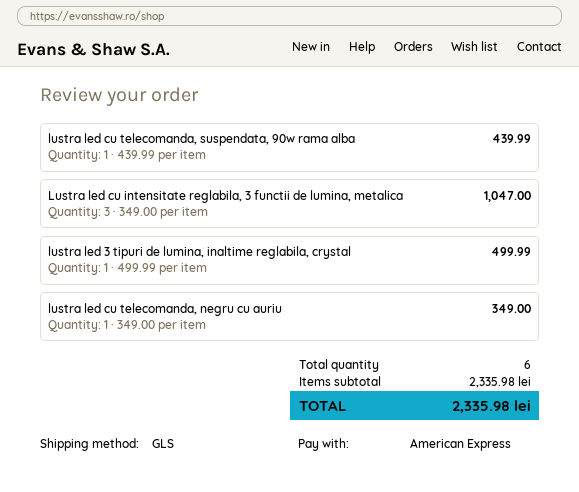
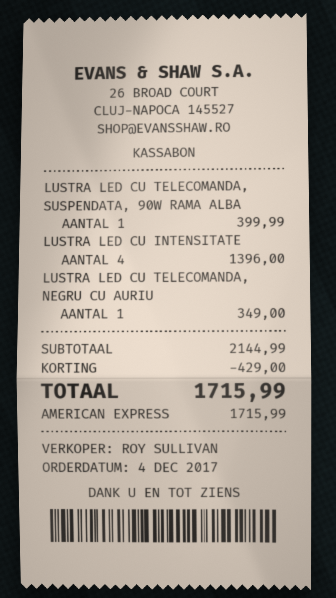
lustra led cu telecomanda, suspendata, 90w rama alba: 1 for 439.99 -> 1 for 399.99
Lustra led cu intensitate reglabila, 3 functii de lumina, metalica: 3 for 1047.00 -> 4 for 1396.00
lustra led 3 tipuri de lumina, inaltime reglabila, crystal: 1 for 499.99 -> none
subtotal: 2335.98 -> 2144.99
discount: none -> 429.00
total: 2335.98 -> 1715.99

